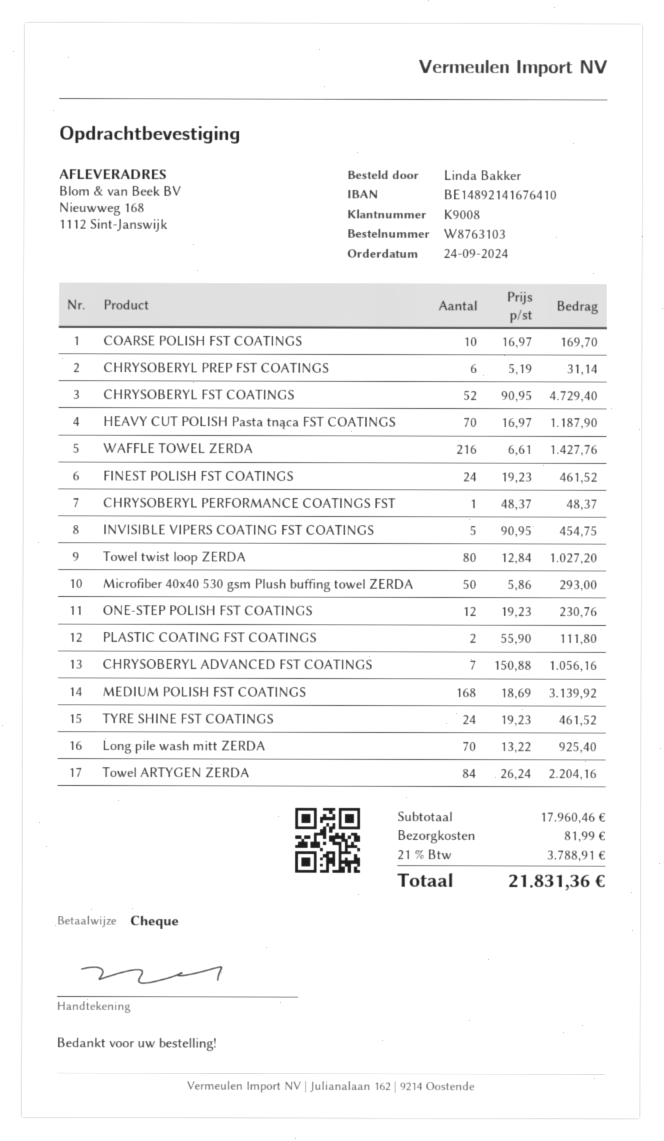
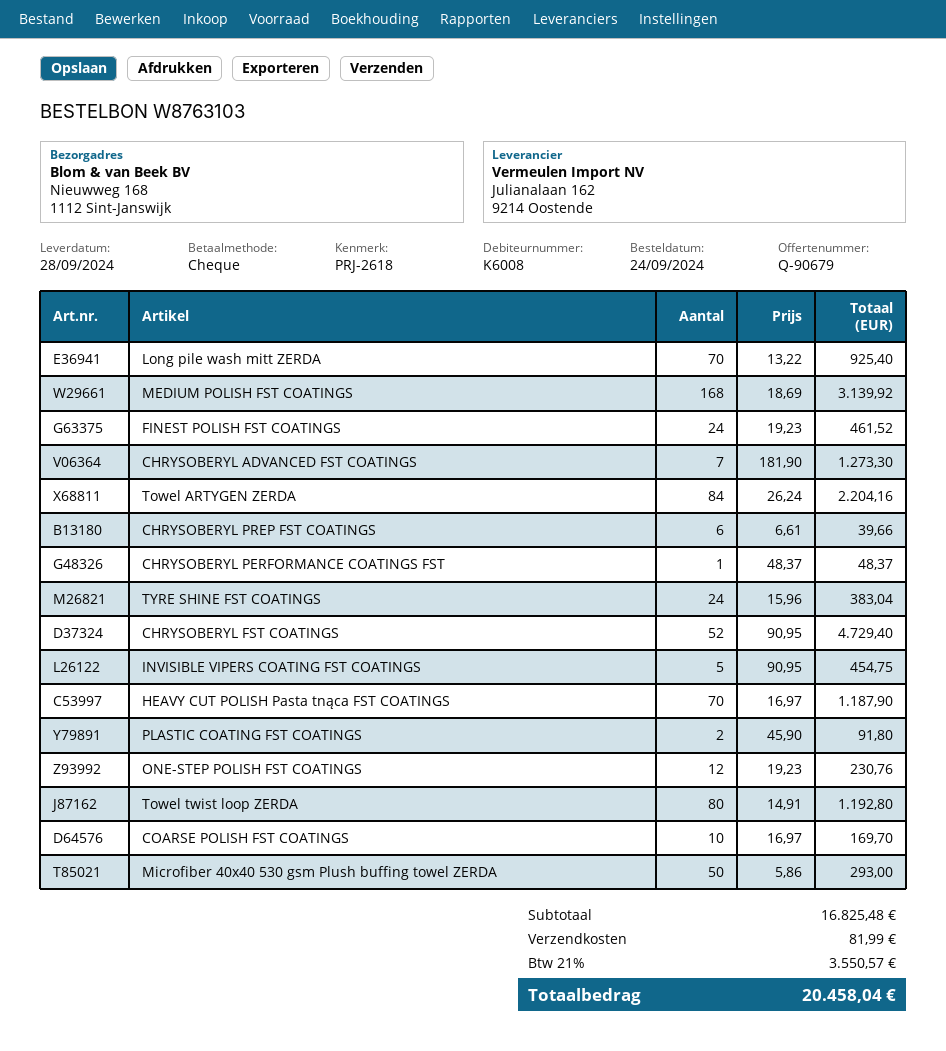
customer number: K9008 -> K6008
CHRYSOBERYL PREP FST COATINGS: 6 x 5.19 = 31.14 -> 6 x 6.61 = 39.66
WAFFLE TOWEL ZERDA: 216 x 6.61 = 1427.76 -> none
Towel twist loop ZERDA: 80 x 12.84 = 1027.20 -> 80 x 14.91 = 1192.80
PLASTIC COATING FST COATINGS: 2 x 55.90 = 111.80 -> 2 x 45.90 = 91.80
CHRYSOBERYL ADVANCED FST COATINGS: 7 x 150.88 = 1056.16 -> 7 x 181.90 = 1273.30
TYRE SHINE FST COATINGS: 24 x 19.23 = 461.52 -> 24 x 15.96 = 383.04
subtotal: 17960.46 -> 16825.48
tax: 21% = 3788.91 -> 21% = 3550.57
total: 21831.36 -> 20458.04

